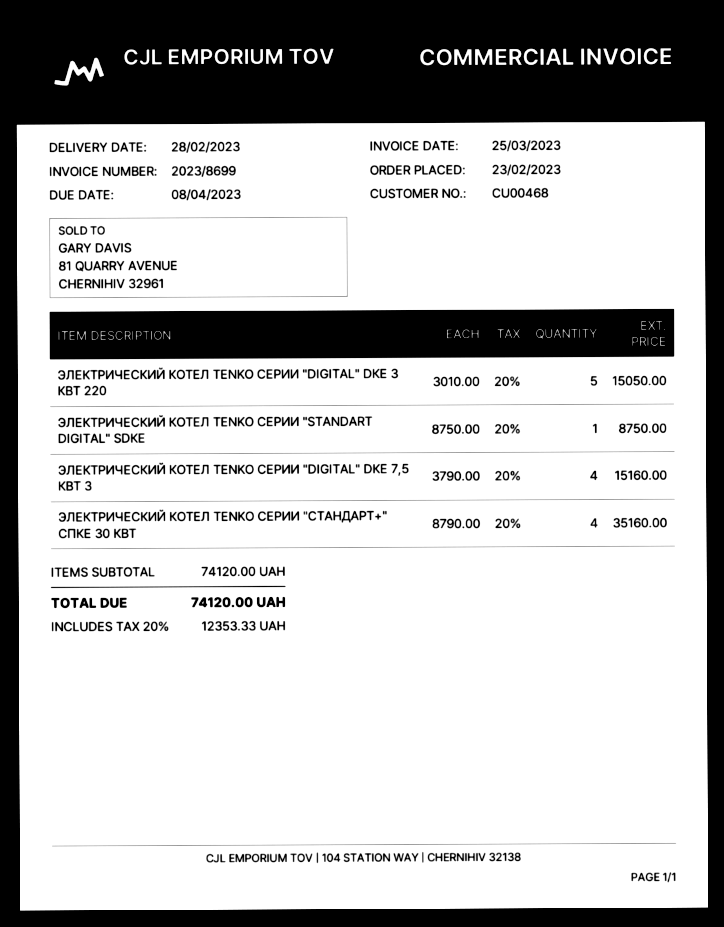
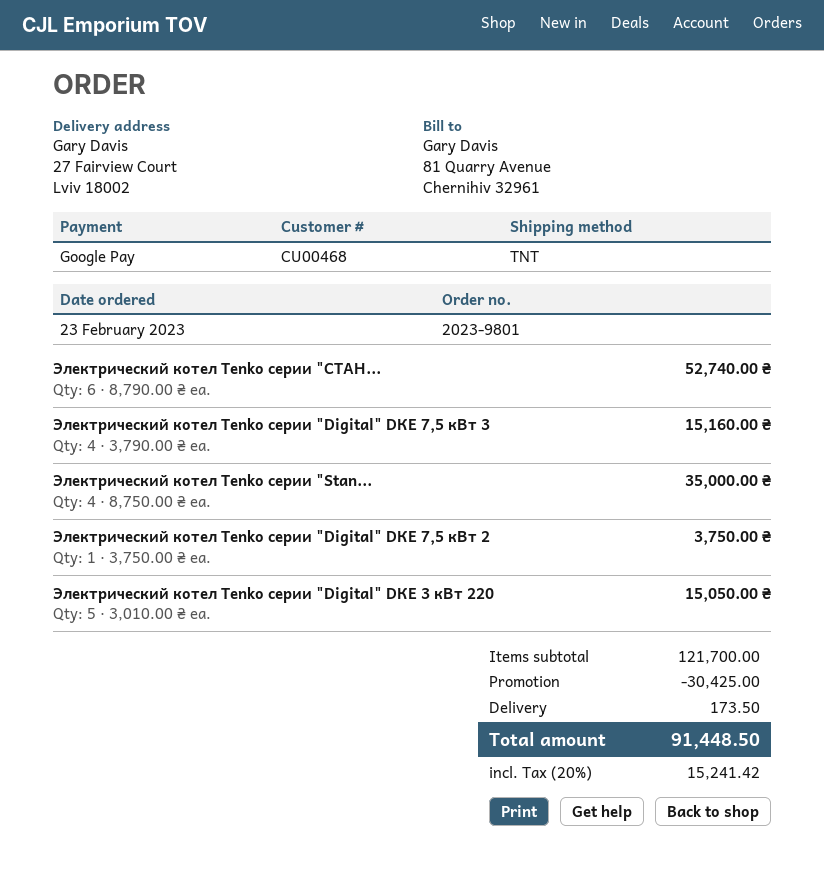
ЭЛЕКТРИЧЕСКИЙ КОТЕЛ TENKO СЕРИИ "STANDART DIGITAL" SDКЕ: 1 x 8750.00 = 8750.00 -> 4 x 8750.00 = 35000.00
ЭЛЕКТРИЧЕСКИЙ КОТЕЛ TENKO СЕРИИ "СТАНДАРТ+" СПКЕ 30 КВТ: 4 x 8790.00 = 35160.00 -> 6 x 8790.00 = 52740.00
Электрический котел Tenko серии "Digital" DКЕ 7,5 кВт 2: none -> 1 x 3750.00 = 3750.00
subtotal: 74120.00 -> 121700.00
discount: none -> 30425.00
shipping: none -> 173.50
tax: 20% = 12353.33 -> 20% = 15241.42
total: 74120.00 -> 91448.50

